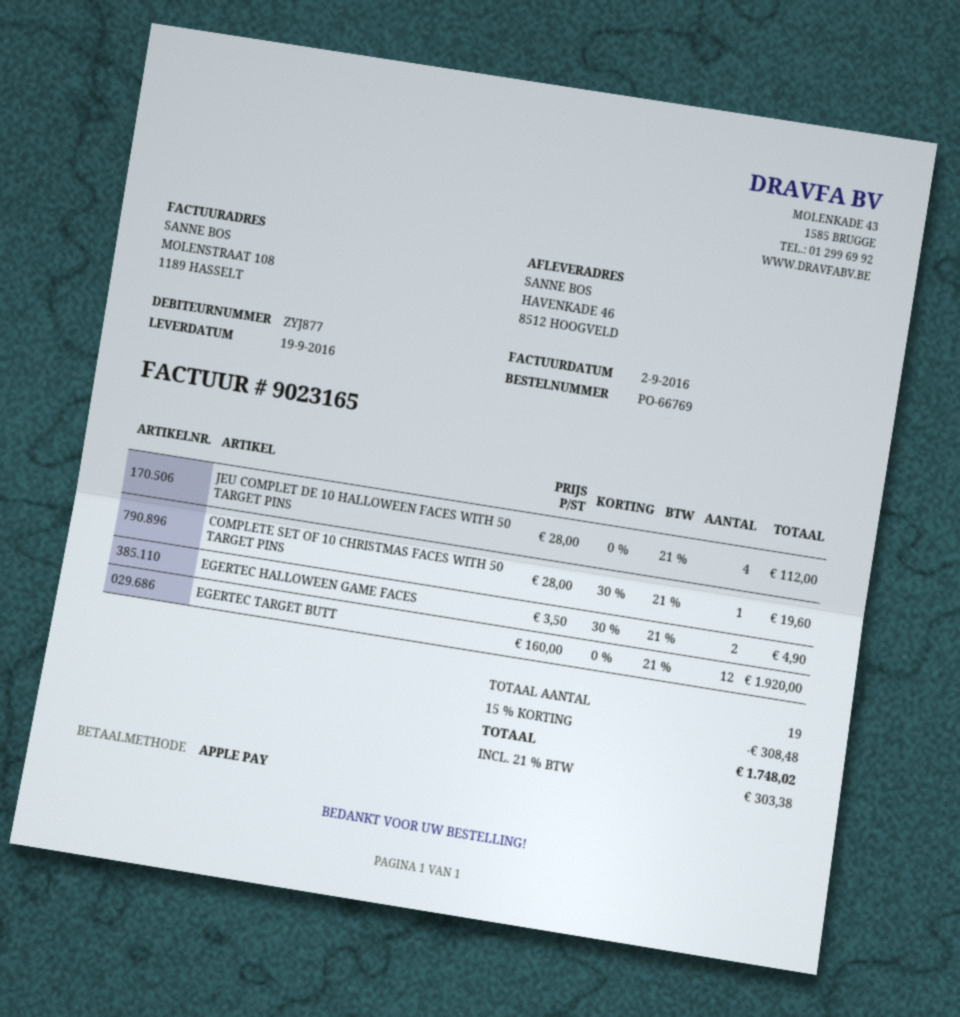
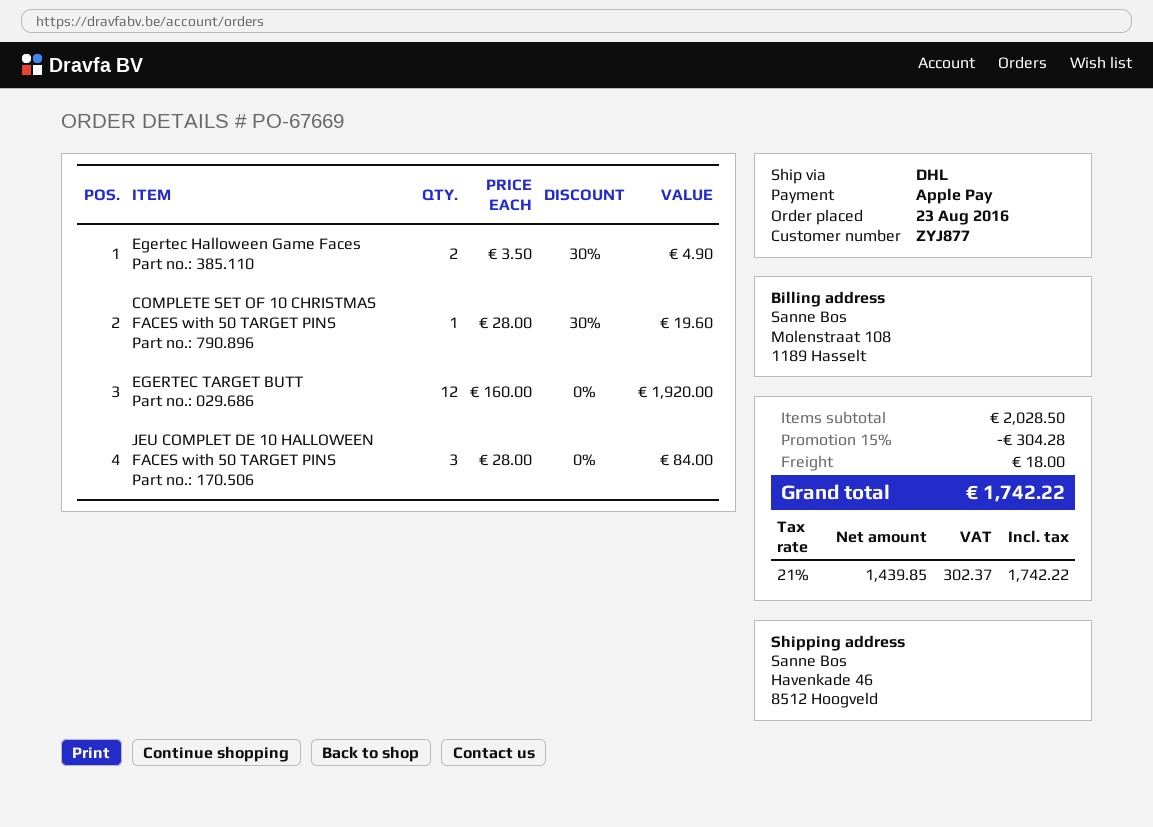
order number: PO-66769 -> PO-67669
JEU COMPLET DE 10 HALLOWEEN FACES WITH 50 TARGET PINS: 4 x 28.00 = 112.00 -> 3 x 28.00 = 84.00
discount: 15% = 308.48 -> 15% = 304.28
shipping: none -> 18.00
tax: 21% = 303.38 -> 21% = 302.37
total: 1748.02 -> 1742.22

